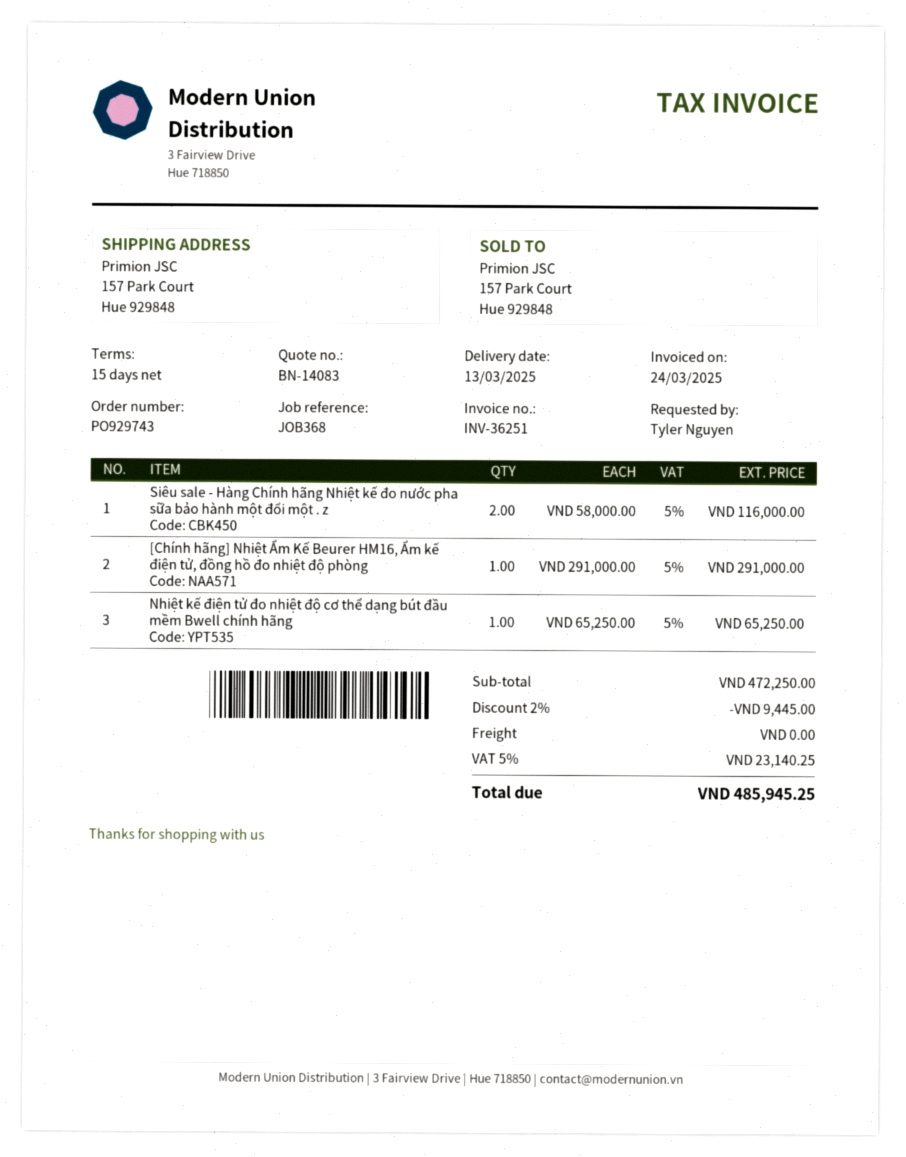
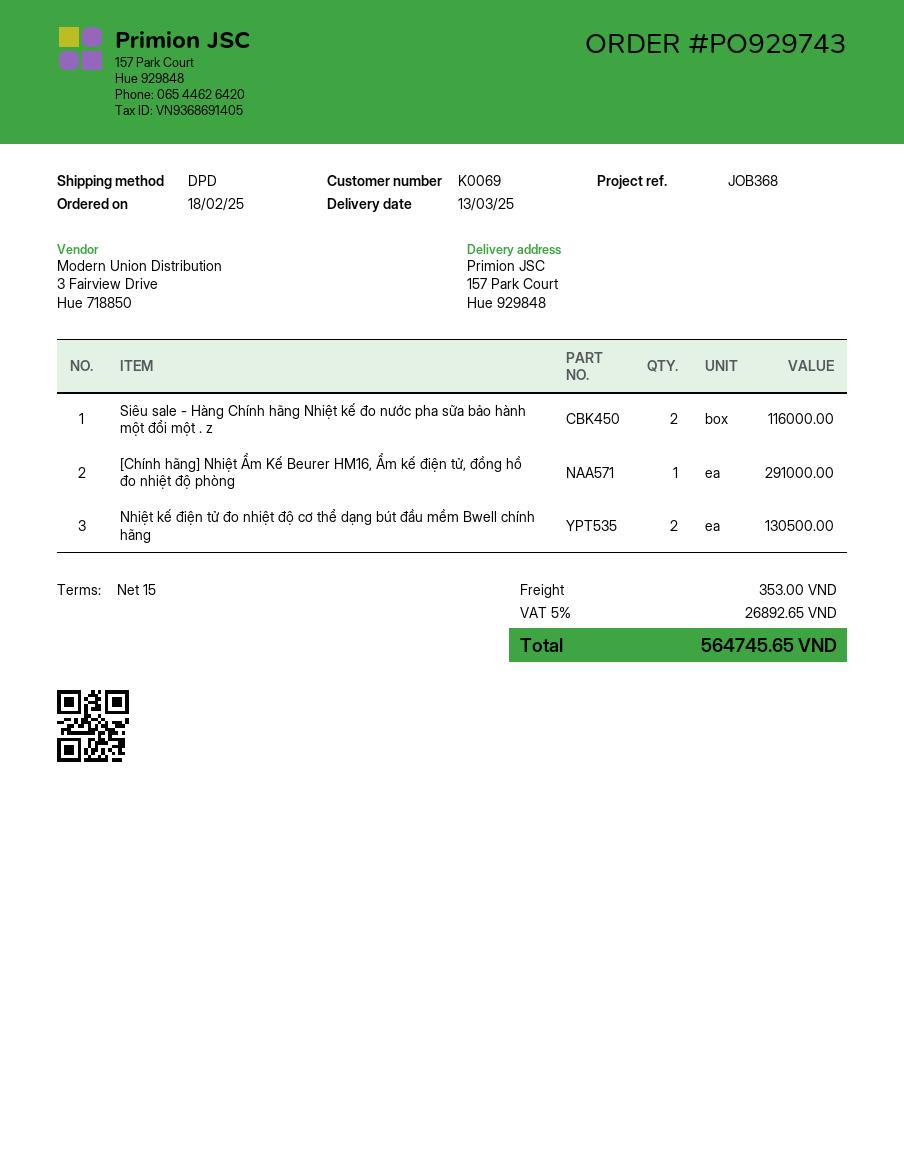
Nhiệt kế điện tử đo nhiệt độ cơ thể dạng bút đầu mềm Bwell chính hãng: 1 for 65250.00 -> 2 for 130500.00
discount: 2% = 9445.00 -> none
shipping: 0.00 -> 353.00
tax: 5% = 23140.25 -> 5% = 26892.65
total: 485945.25 -> 564745.65

